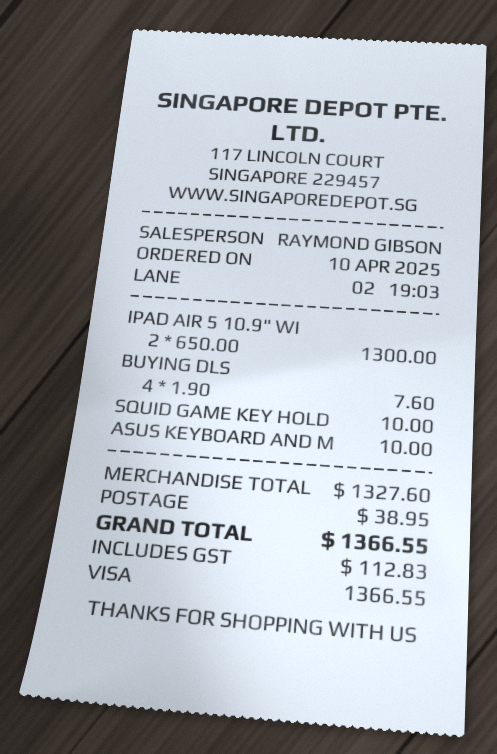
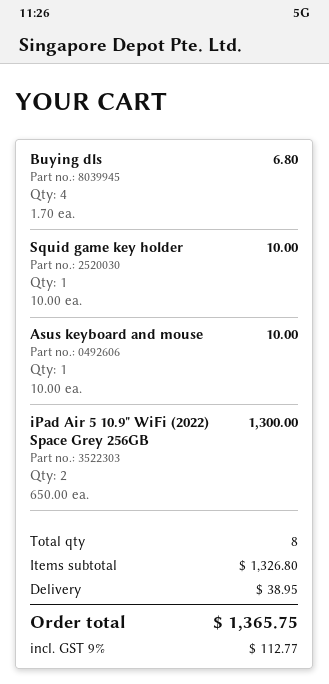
BUYING DLS: 4 x 1.90 = 7.60 -> 4 x 1.70 = 6.80
subtotal: 1327.60 -> 1326.80
tax: 112.83 -> 112.77
total: 1366.55 -> 1365.75

